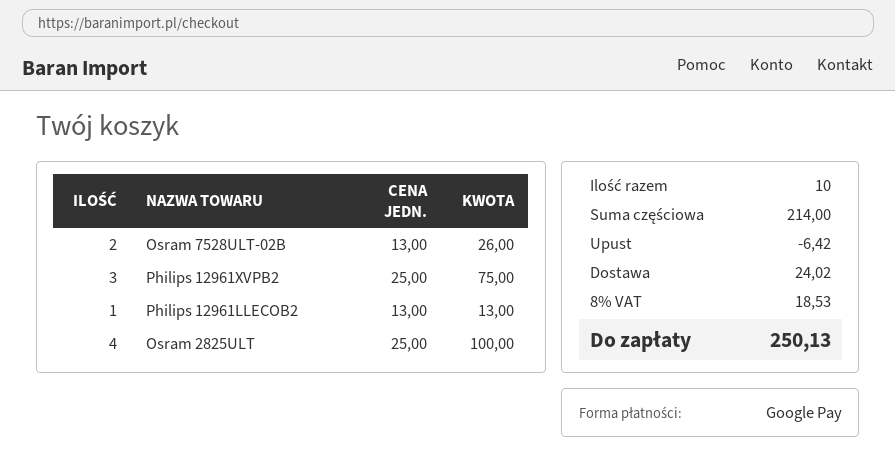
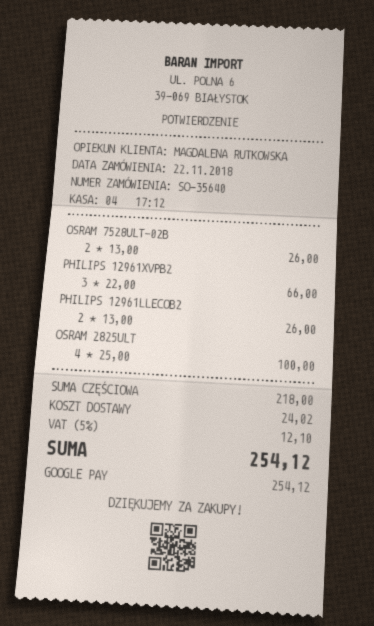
Philips 12961XVPB2: 3 x 25.00 = 75.00 -> 3 x 22.00 = 66.00
Philips 12961LLECOB2: 1 x 13.00 = 13.00 -> 2 x 13.00 = 26.00
subtotal: 214.00 -> 218.00
discount: 6.42 -> none
tax: 8% = 18.53 -> 5% = 12.10
total: 250.13 -> 254.12

